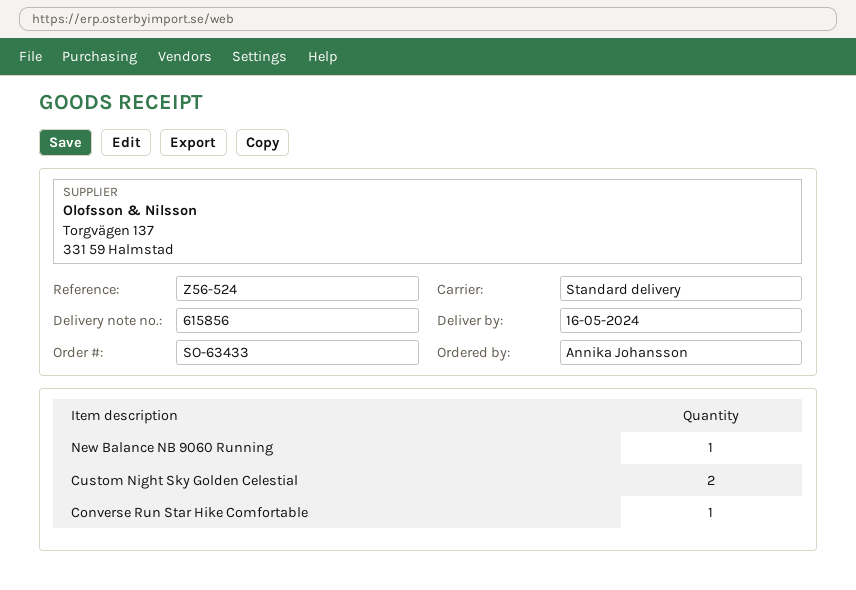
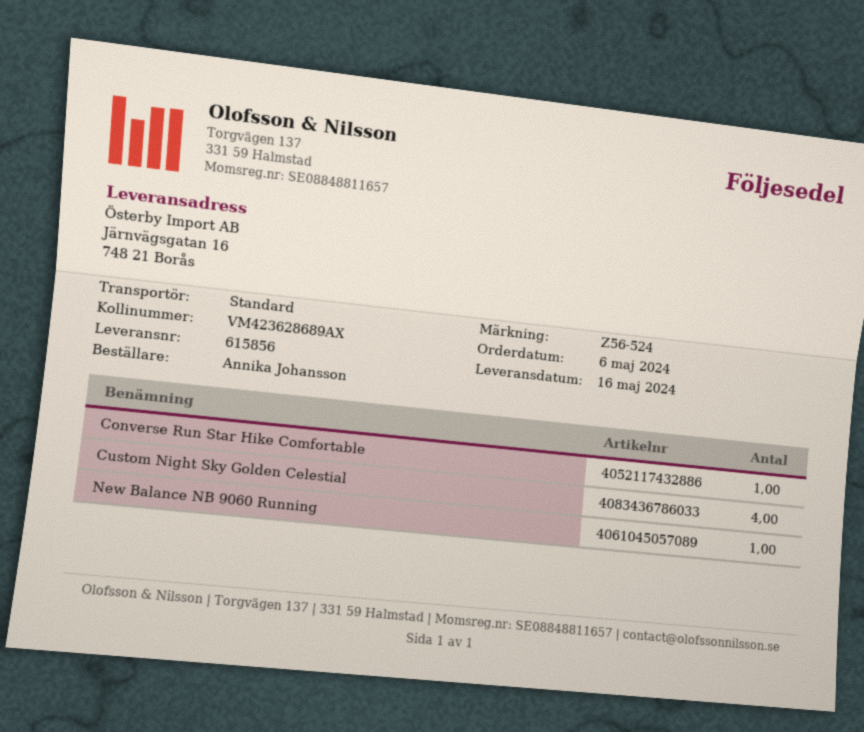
Custom Night Sky Golden Celestial: 2 -> 4

